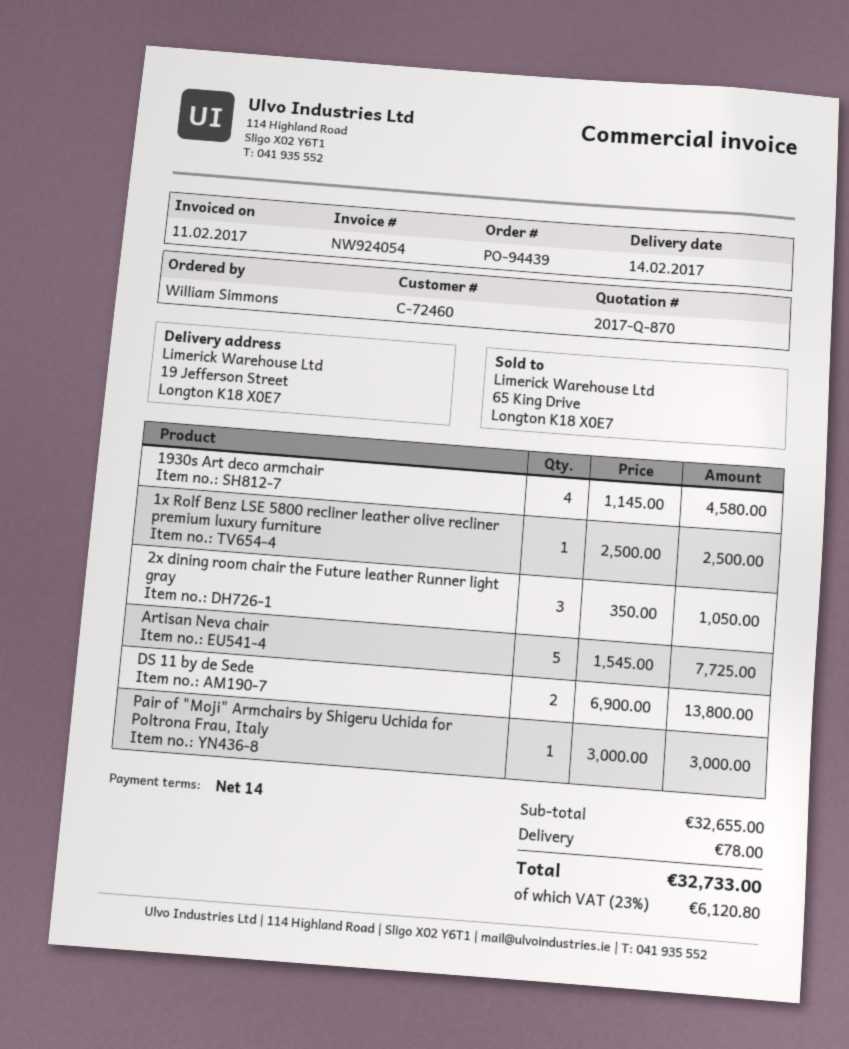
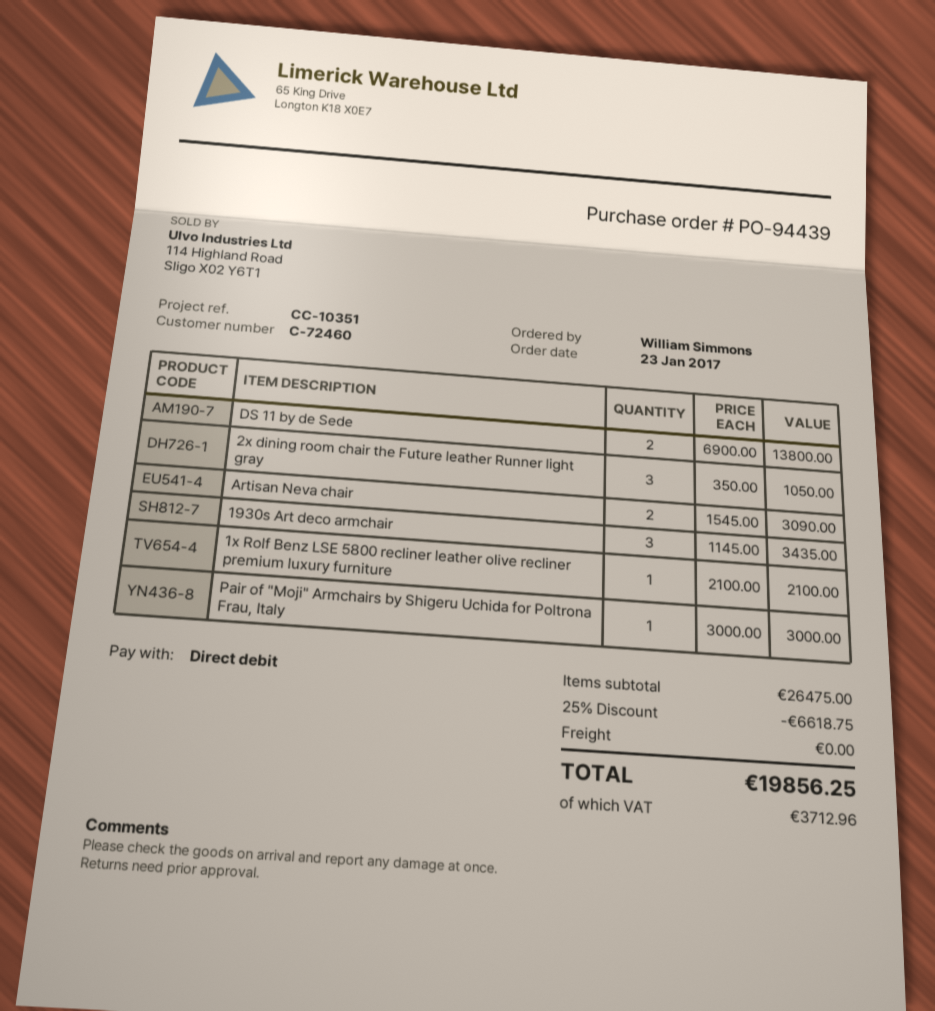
1930s Art deco armchair: 4 x 1145.00 = 4580.00 -> 3 x 1145.00 = 3435.00
1x Rolf Benz LSE 5800 recliner leather olive recliner premium luxury furniture: 1 x 2500.00 = 2500.00 -> 1 x 2100.00 = 2100.00
Artisan Neva chair: 5 x 1545.00 = 7725.00 -> 2 x 1545.00 = 3090.00
subtotal: 32655.00 -> 26475.00
discount: none -> 25% = 6618.75
shipping: 78.00 -> 0.00
tax: 6120.80 -> 3712.96
total: 32733.00 -> 19856.25

